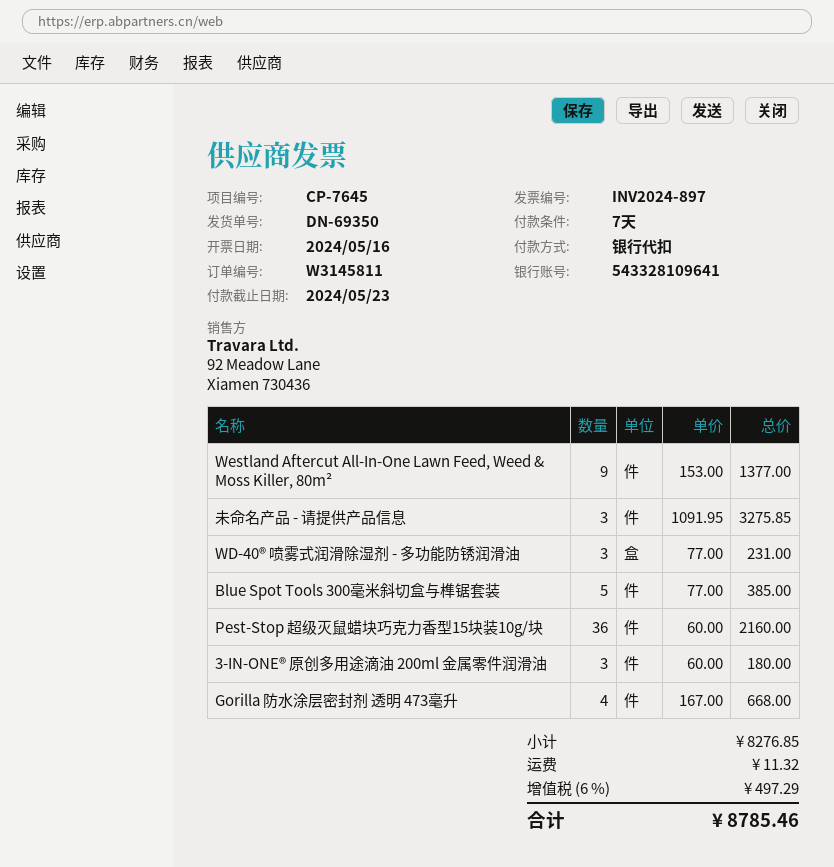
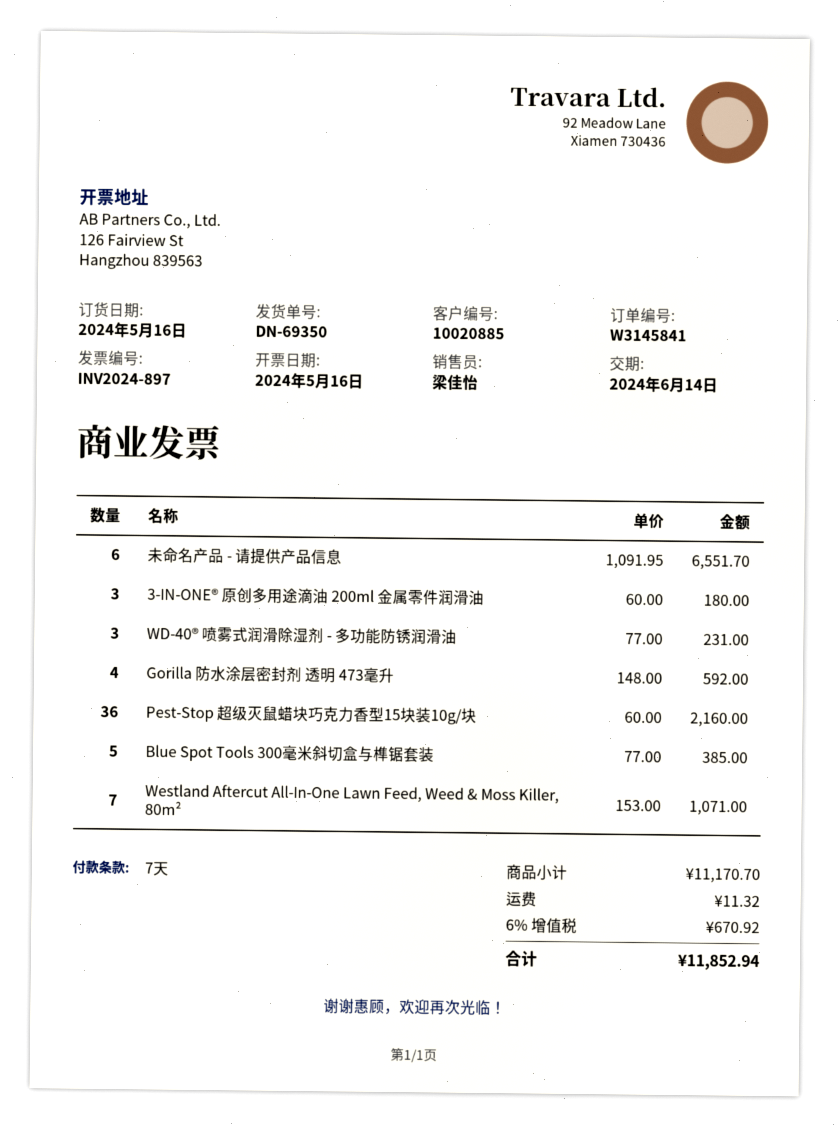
order number: W3145811 -> W3145841
Westland Aftercut All-In-One Lawn Feed, Weed & Moss Killer, 80m²: 9 x 153.00 = 1377.00 -> 7 x 153.00 = 1071.00
未命名产品 - 请提供产品信息: 3 x 1091.95 = 3275.85 -> 6 x 1091.95 = 6551.70
Gorilla 防水涂层密封剂 透明 473毫升: 4 x 167.00 = 668.00 -> 4 x 148.00 = 592.00
subtotal: 8276.85 -> 11170.70
tax: 6% = 497.29 -> 6% = 670.92
total: 8785.46 -> 11852.94

